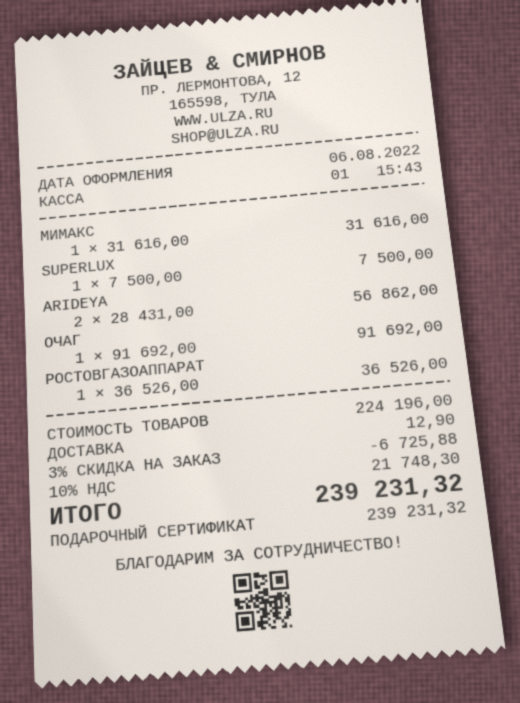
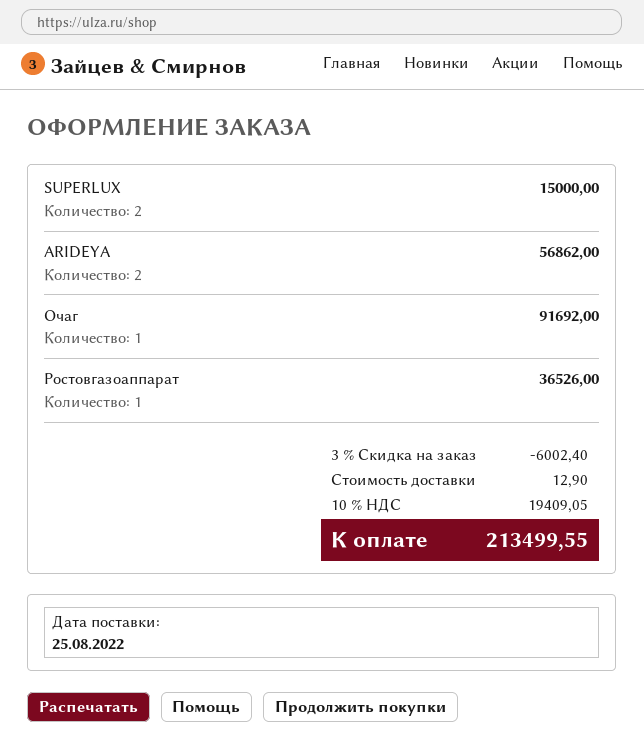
МИМАКС: 1 for 31616.00 -> none
SUPERLUX: 1 for 7500.00 -> 2 for 15000.00
discount: 3% = 6725.88 -> 3% = 6002.40
tax: 10% = 21748.30 -> 10% = 19409.05
total: 239231.32 -> 213499.55

